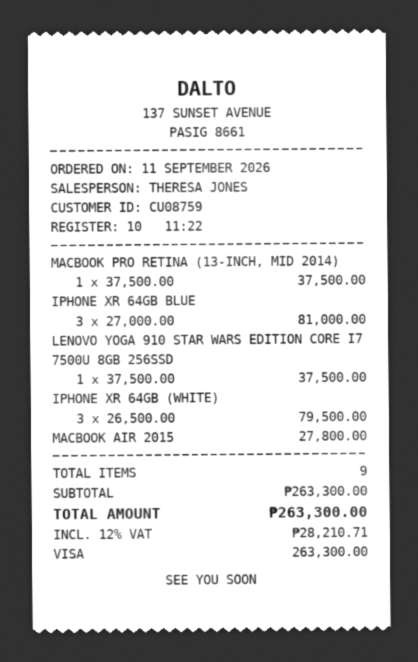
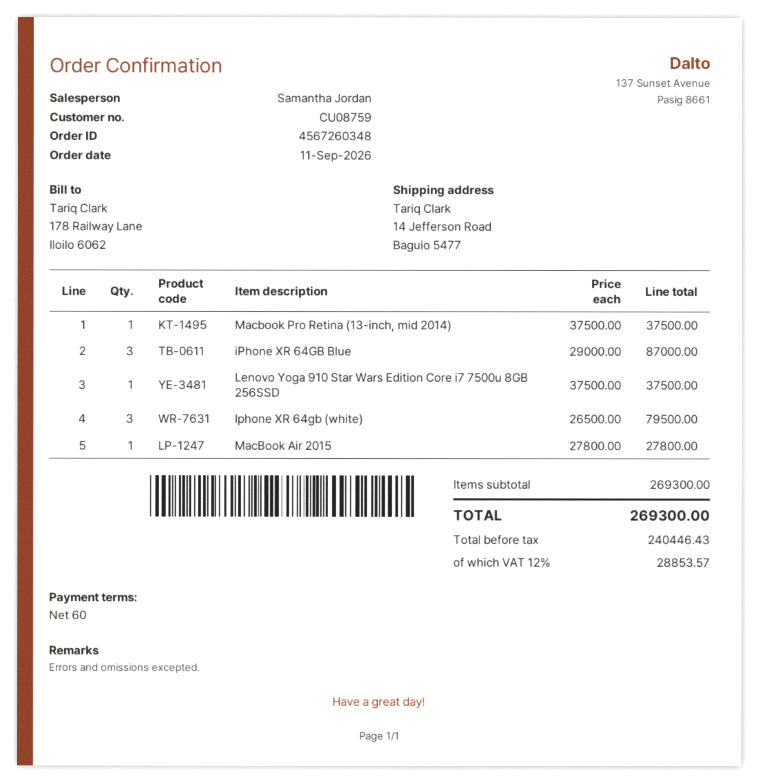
sales rep: THERESA JONES -> Samantha Jordan
IPHONE XR 64GB BLUE: 3 x 27000.00 = 81000.00 -> 3 x 29000.00 = 87000.00
subtotal: 263300.00 -> 269300.00
tax: 12% = 28210.71 -> 12% = 28853.57
total: 263300.00 -> 269300.00

